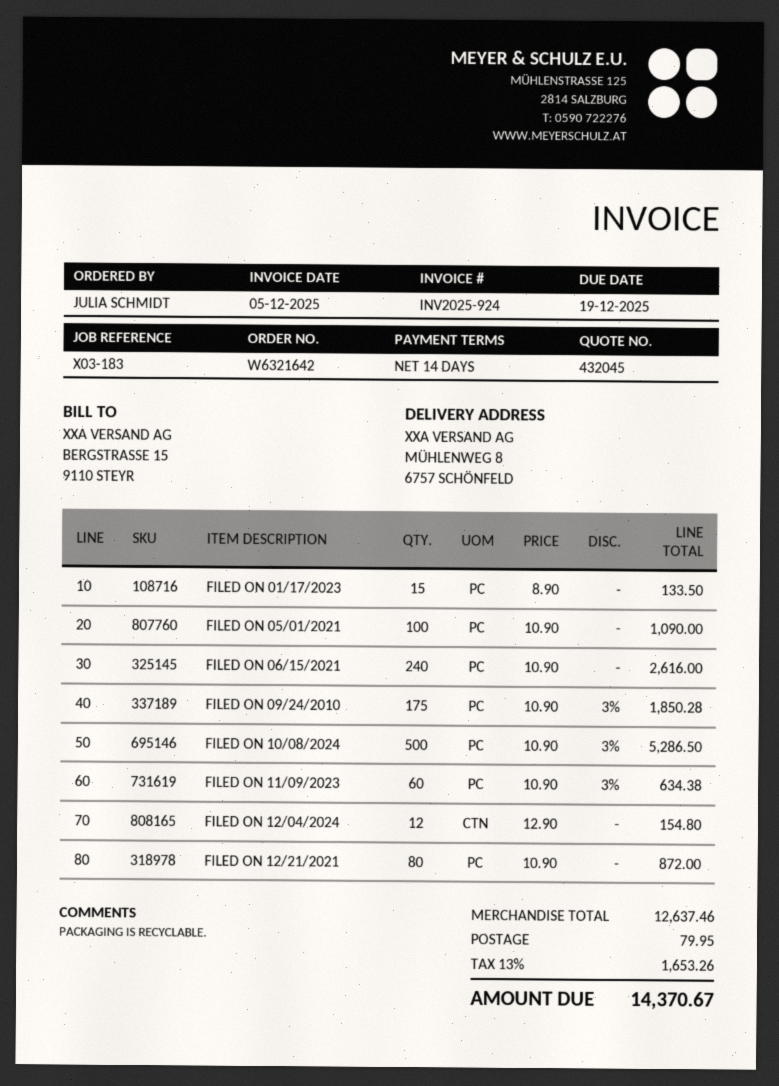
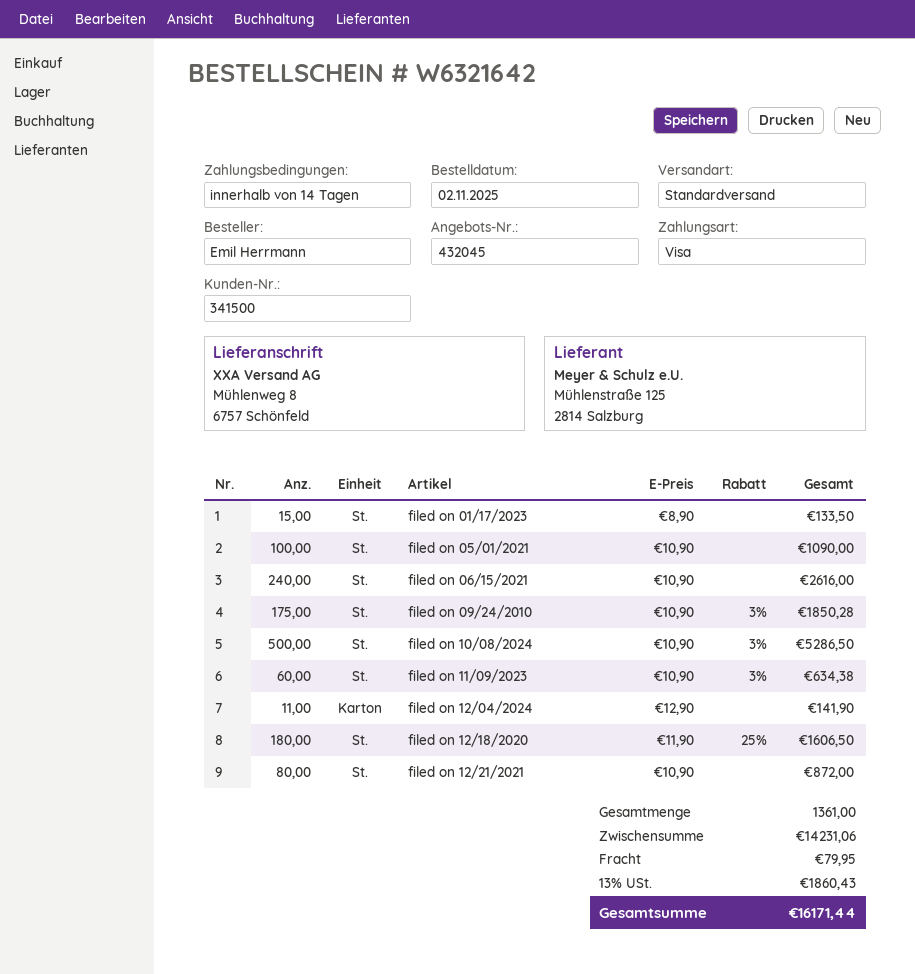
ordered by: JULIA SCHMIDT -> Emil Herrmann
FILED ON 12/04/2024: 12 x 12.90 = 154.80 -> 11 x 12.90 = 141.90
filed on 12/18/2020: none -> 180 x 11.90 - 25% = 1606.50
subtotal: 12637.46 -> 14231.06
tax: 13% = 1653.26 -> 13% = 1860.43
total: 14370.67 -> 16171.44

